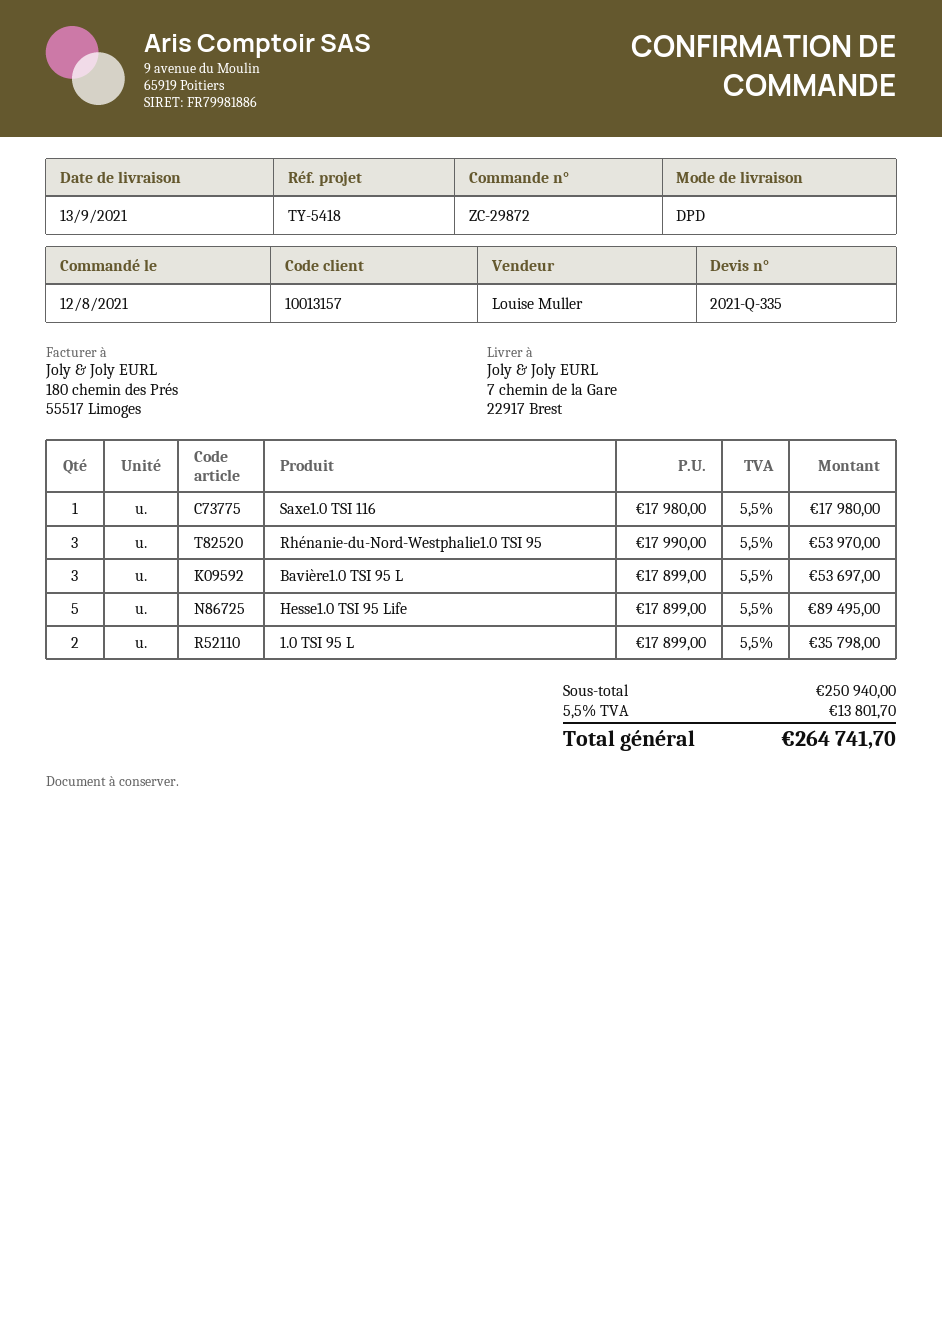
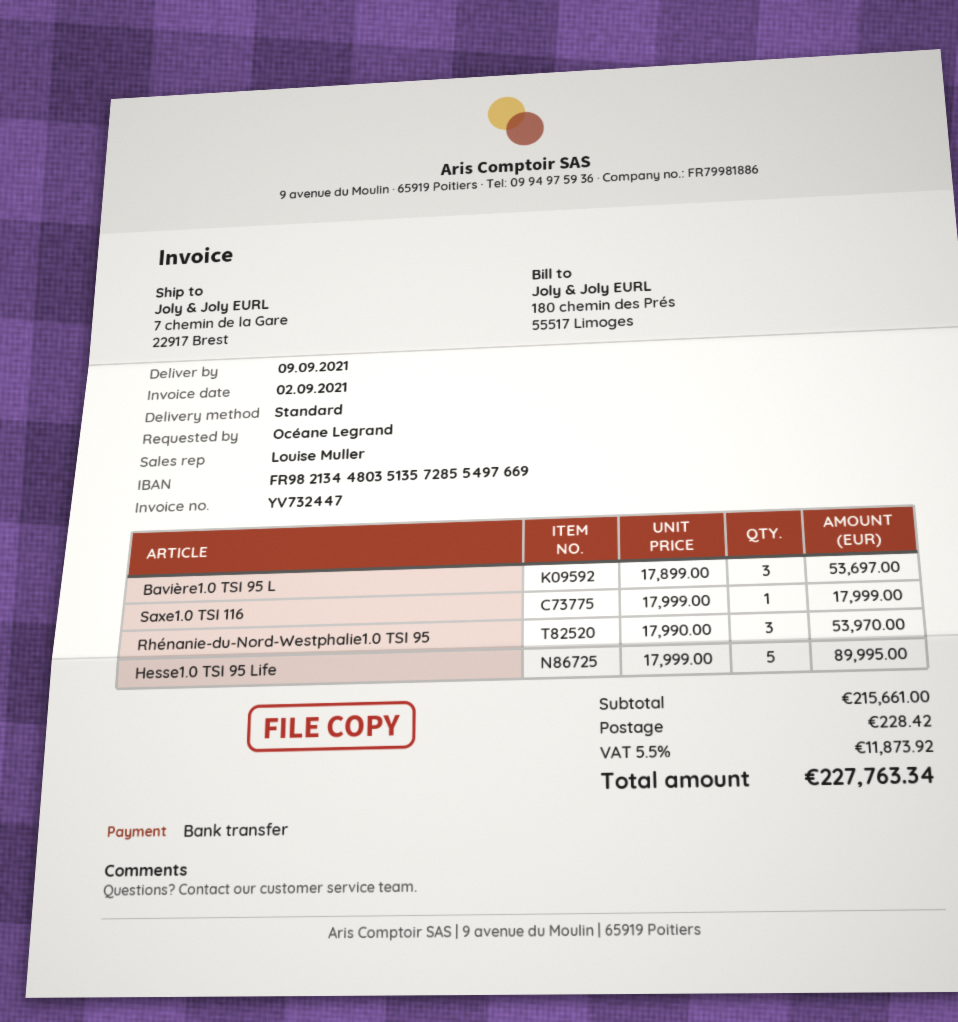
delivery date: 2021-09-13 -> 2021-09-09
shipping method: DPD -> standard
Saxe1.0 TSI 116: 1 x 17980.00 = 17980.00 -> 1 x 17999.00 = 17999.00
Hesse1.0 TSI 95 Life: 5 x 17899.00 = 89495.00 -> 5 x 17999.00 = 89995.00
1.0 TSI 95 L: 2 x 17899.00 = 35798.00 -> none
subtotal: 250940.00 -> 215661.00
shipping: none -> 228.42
tax: 5.5% = 13801.70 -> 5.5% = 11873.92
total: 264741.70 -> 227763.34

